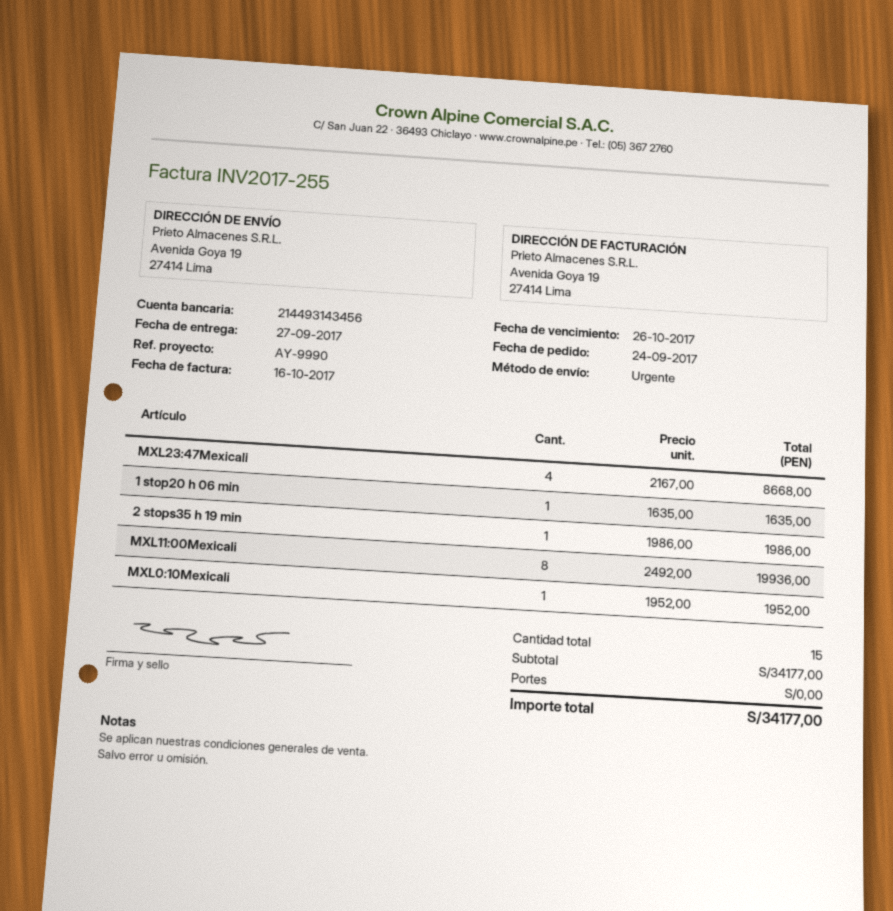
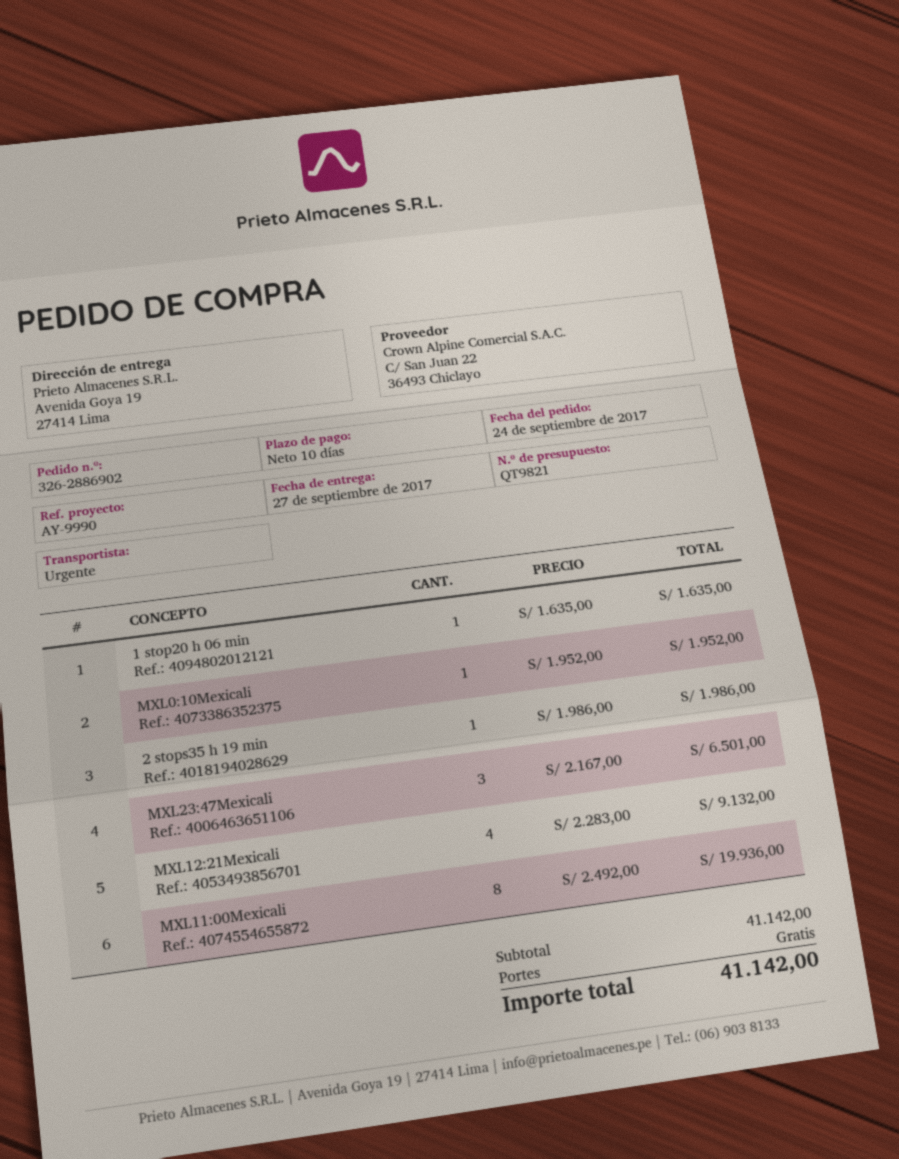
MXL23:47Mexicali: 4 x 2167.00 = 8668.00 -> 3 x 2167.00 = 6501.00
MXL12:21Mexicali: none -> 4 x 2283.00 = 9132.00
subtotal: 34177.00 -> 41142.00
total: 34177.00 -> 41142.00

